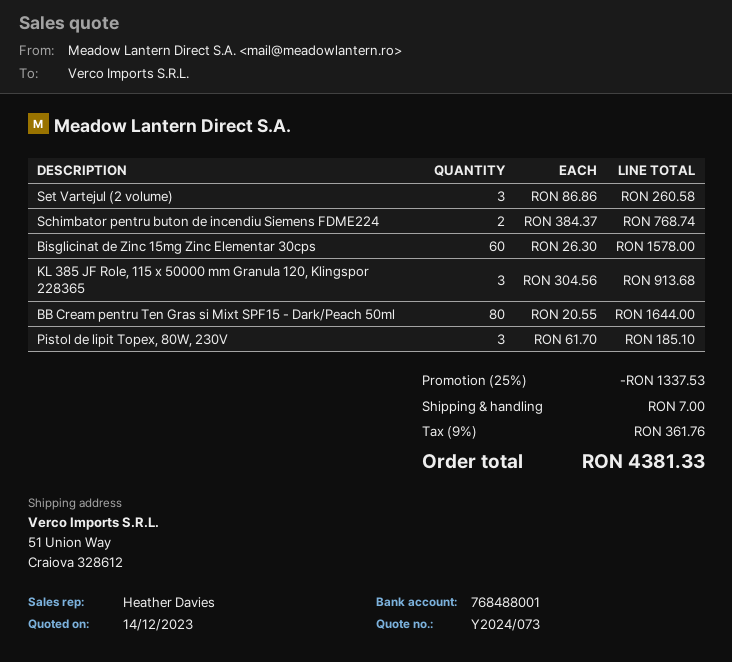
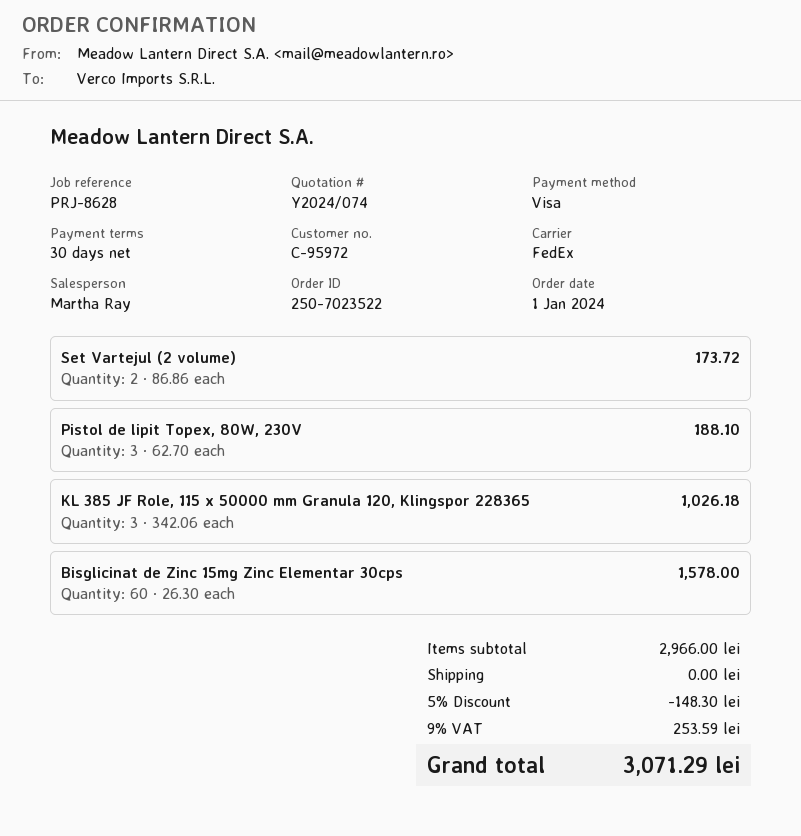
quote number: Y2024/073 -> Y2024/074
sales rep: Heather Davies -> Martha Ray
Set Vartejul (2 volume): 3 x 86.86 = 260.58 -> 2 x 86.86 = 173.72
Schimbator pentru buton de incendiu Siemens FDME224: 2 x 384.37 = 768.74 -> none
KL 385 JF Role, 115 x 50000 mm Granula 120, Klingspor 228365: 3 x 304.56 = 913.68 -> 3 x 342.06 = 1026.18
BB Cream pentru Ten Gras si Mixt SPF15 - Dark/Peach 50ml: 80 x 20.55 = 1644.00 -> none
Pistol de lipit Topex, 80W, 230V: 3 x 61.70 = 185.10 -> 3 x 62.70 = 188.10
discount: 25% = 1337.53 -> 5% = 148.30
shipping: 7.00 -> 0.00
tax: 9% = 361.76 -> 9% = 253.59
total: 4381.33 -> 3071.29

